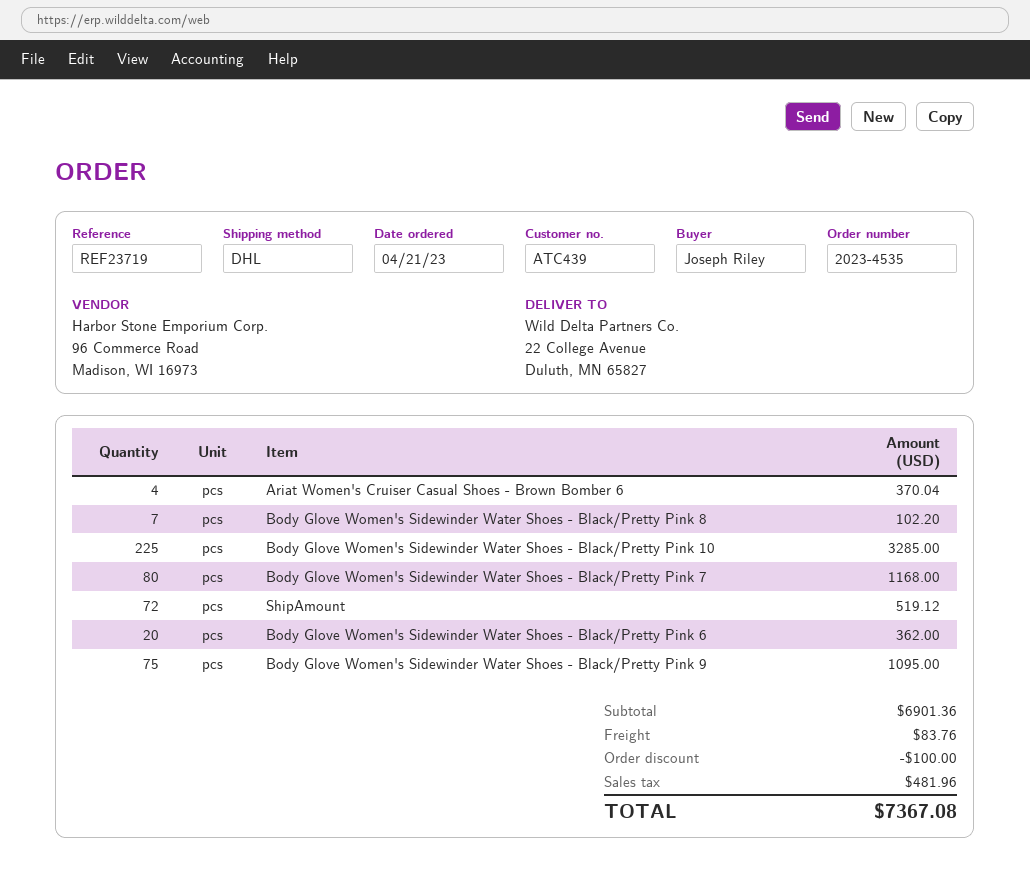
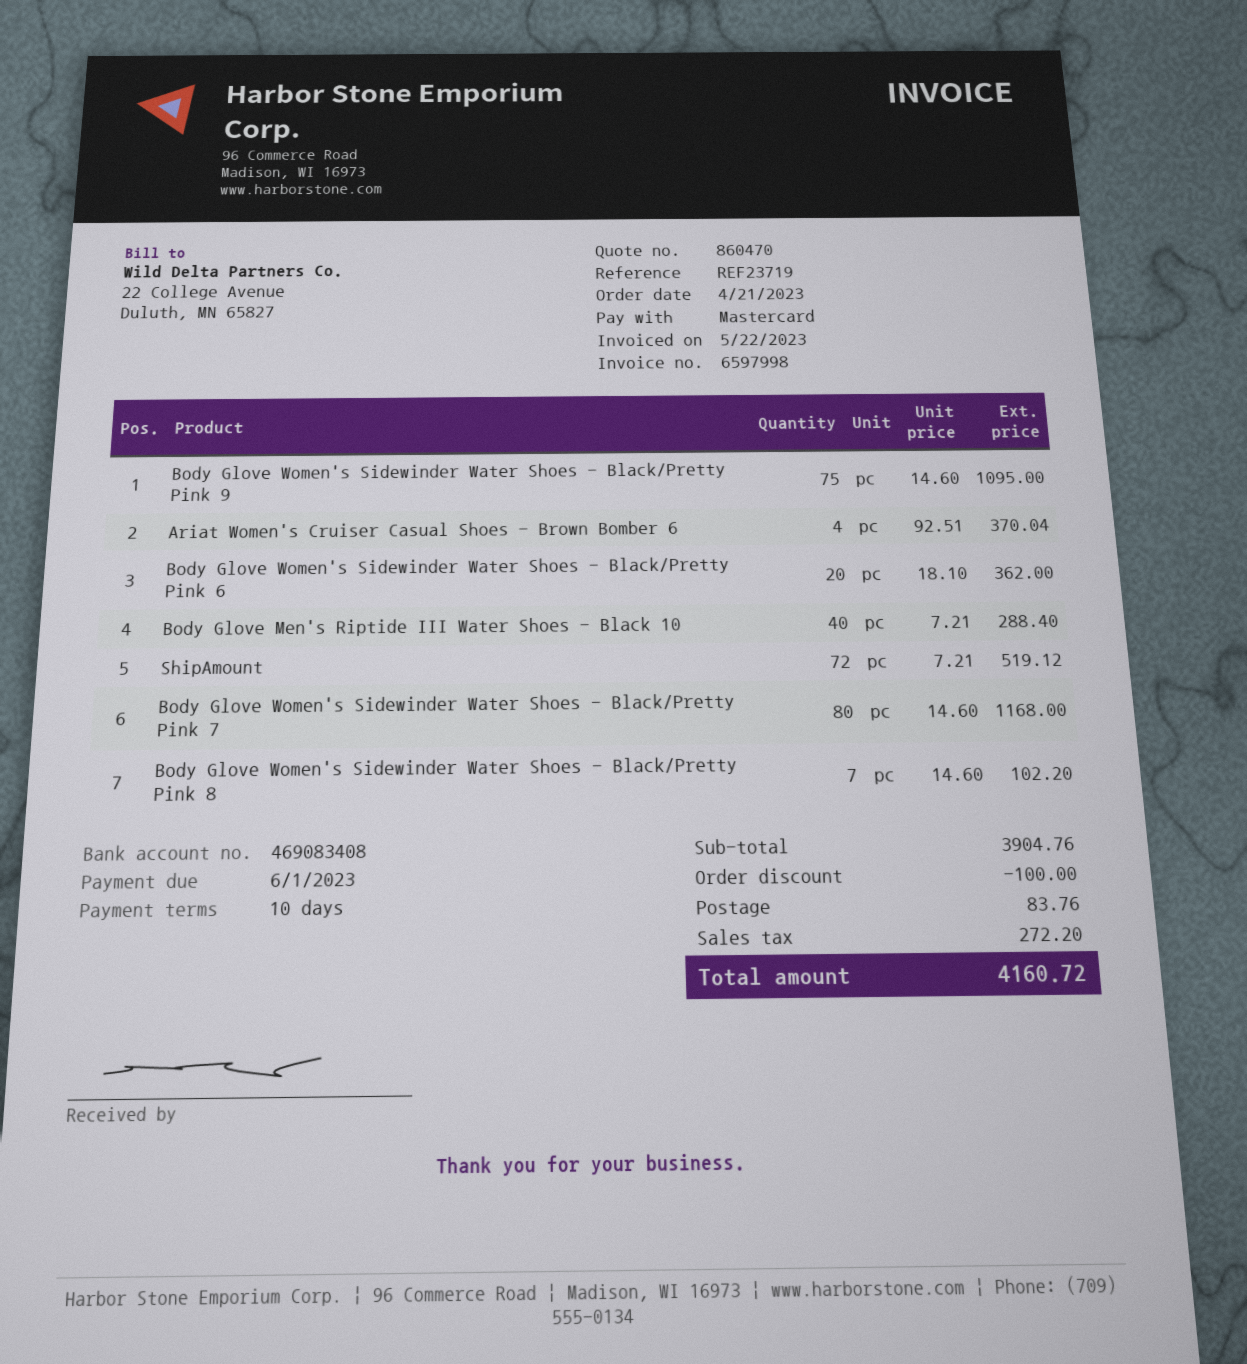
Body Glove Women's Sidewinder Water Shoes - Black/Pretty Pink 10: 225 for 3285.00 -> none
Body Glove Men's Riptide III Water Shoes - Black 10: none -> 40 for 288.40
subtotal: 6901.36 -> 3904.76
tax: 481.96 -> 272.20
total: 7367.08 -> 4160.72

